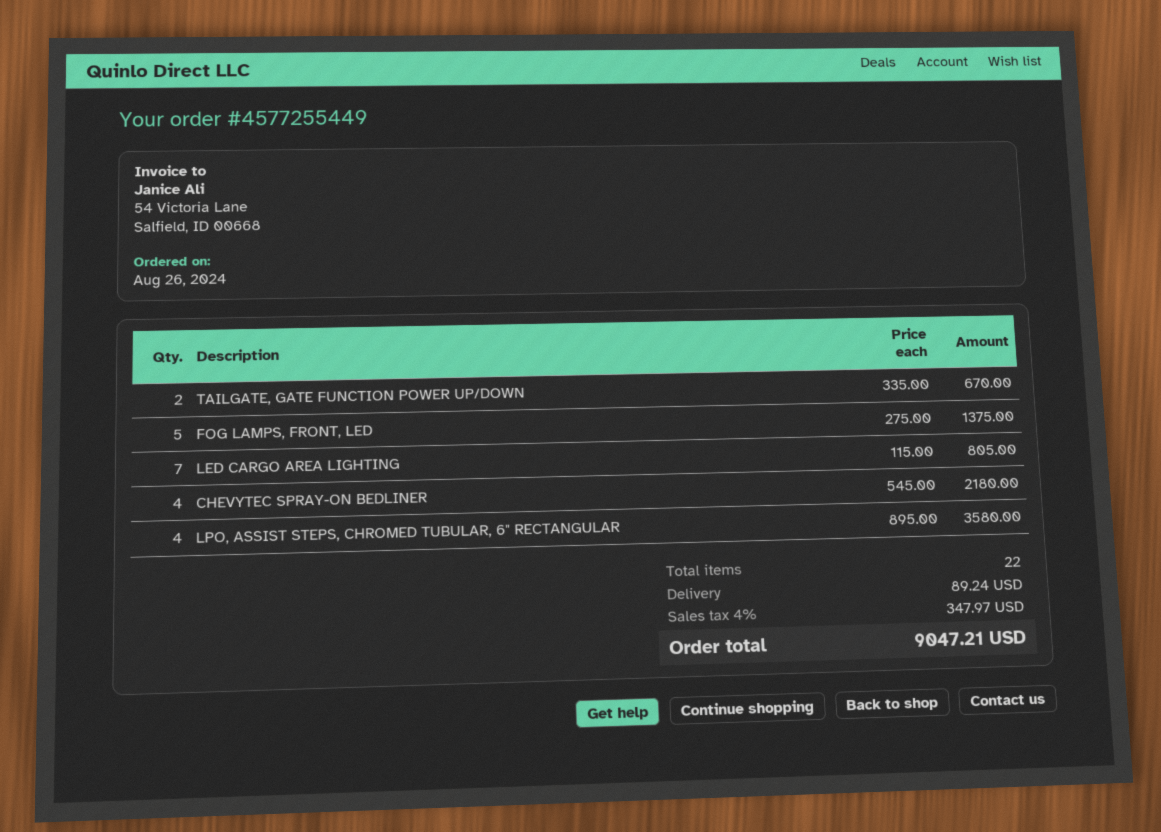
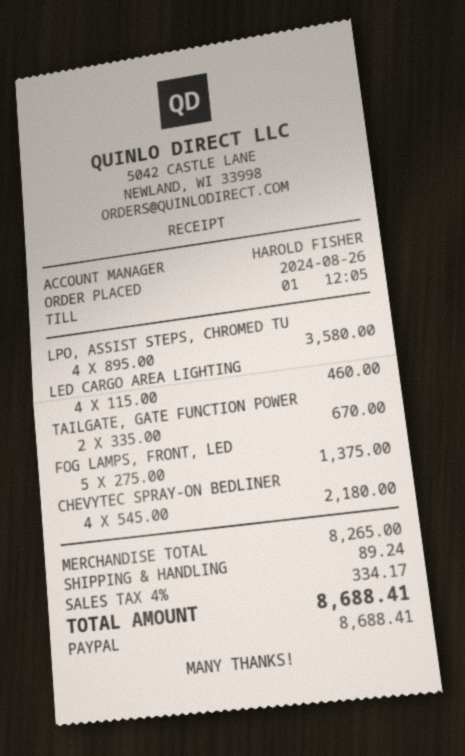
LED CARGO AREA LIGHTING: 7 x 115.00 = 805.00 -> 4 x 115.00 = 460.00
tax: 4% = 347.97 -> 4% = 334.17
total: 9047.21 -> 8688.41

